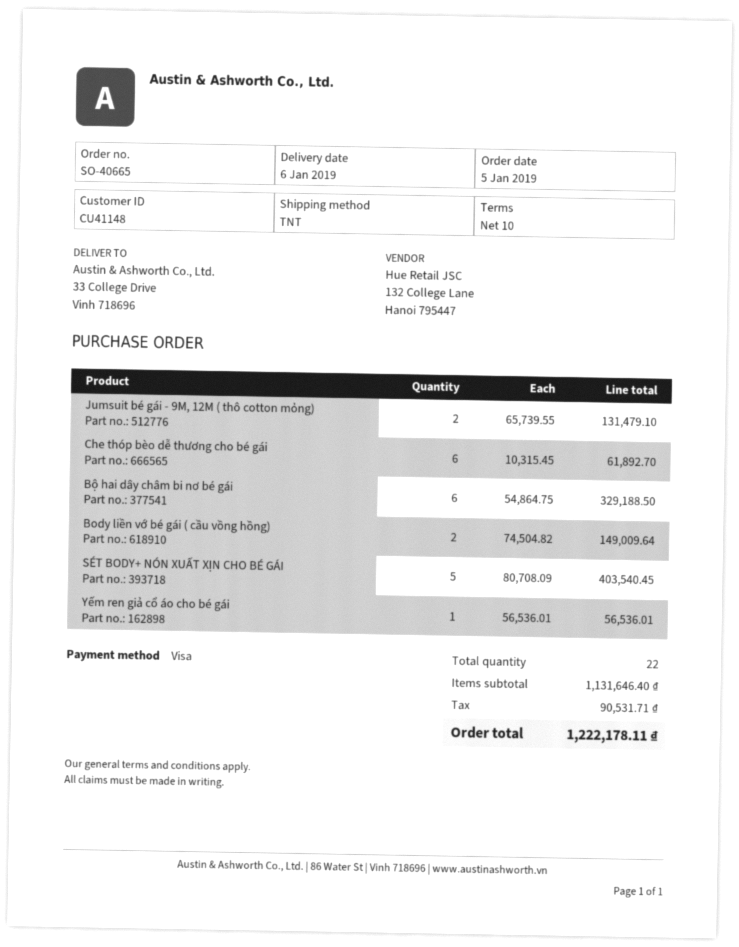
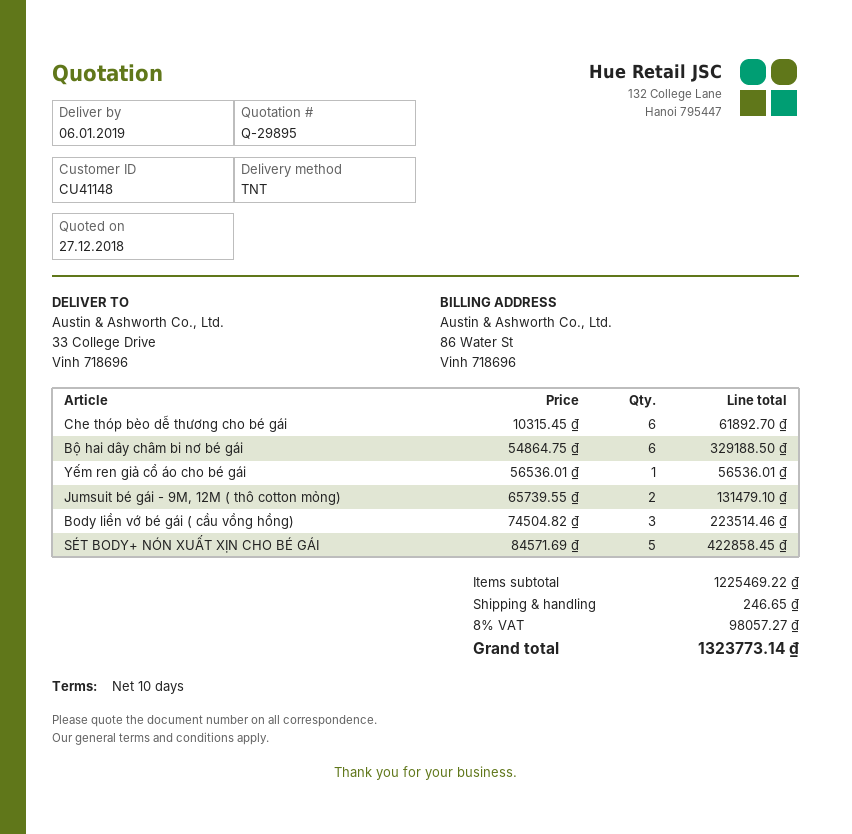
Body liền vớ bé gái ( cầu vồng hồng): 2 x 74504.82 = 149009.64 -> 3 x 74504.82 = 223514.46
SÉT BODY+ NÓN XUẤT XỊN CHO BÉ GÁI: 5 x 80708.09 = 403540.45 -> 5 x 84571.69 = 422858.45
subtotal: 1131646.40 -> 1225469.22
shipping: none -> 246.65
tax: 90531.71 -> 98057.27
total: 1222178.11 -> 1323773.14

